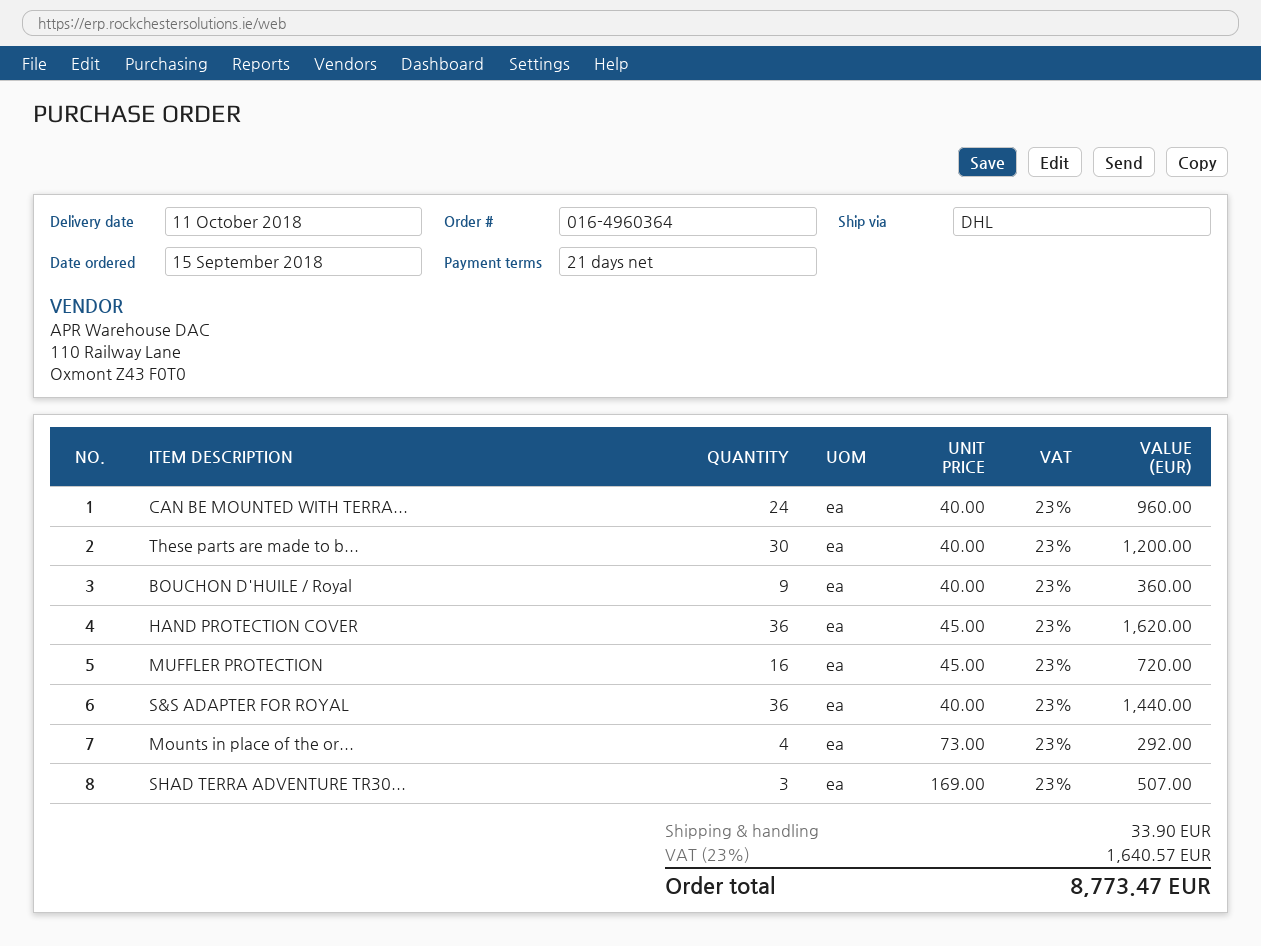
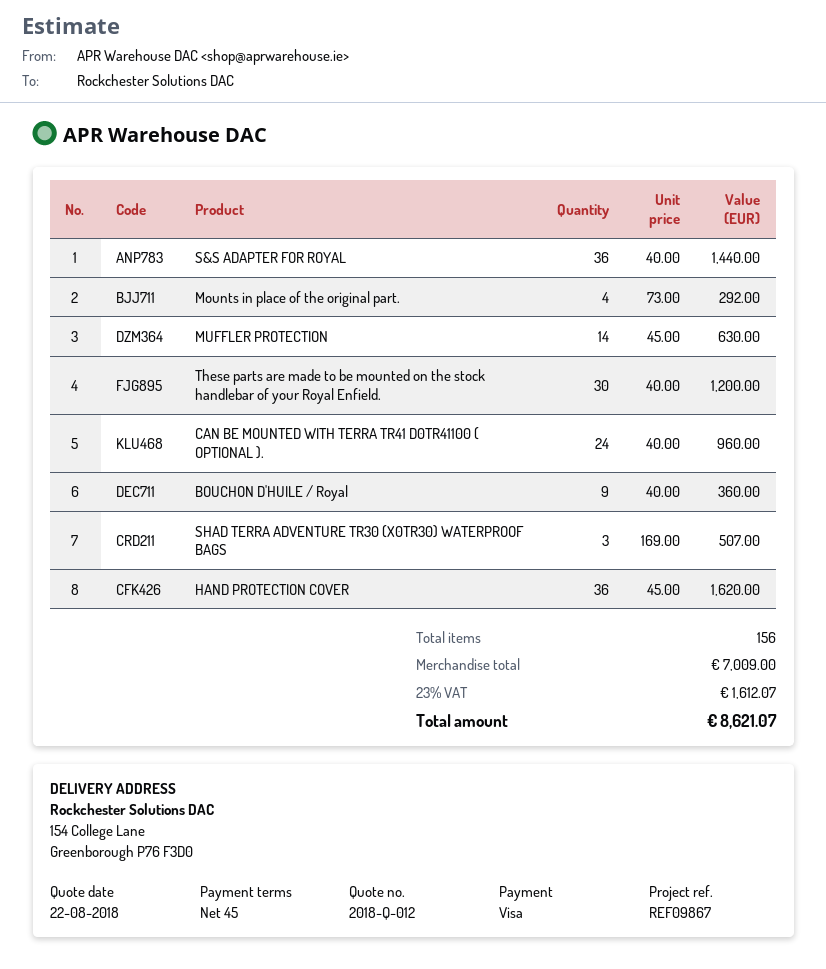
payment terms: 21 days -> 45 days
MUFFLER PROTECTION: 16 x 45.00 = 720.00 -> 14 x 45.00 = 630.00
shipping: 33.90 -> none
tax: 23% = 1640.57 -> 23% = 1612.07
total: 8773.47 -> 8621.07

